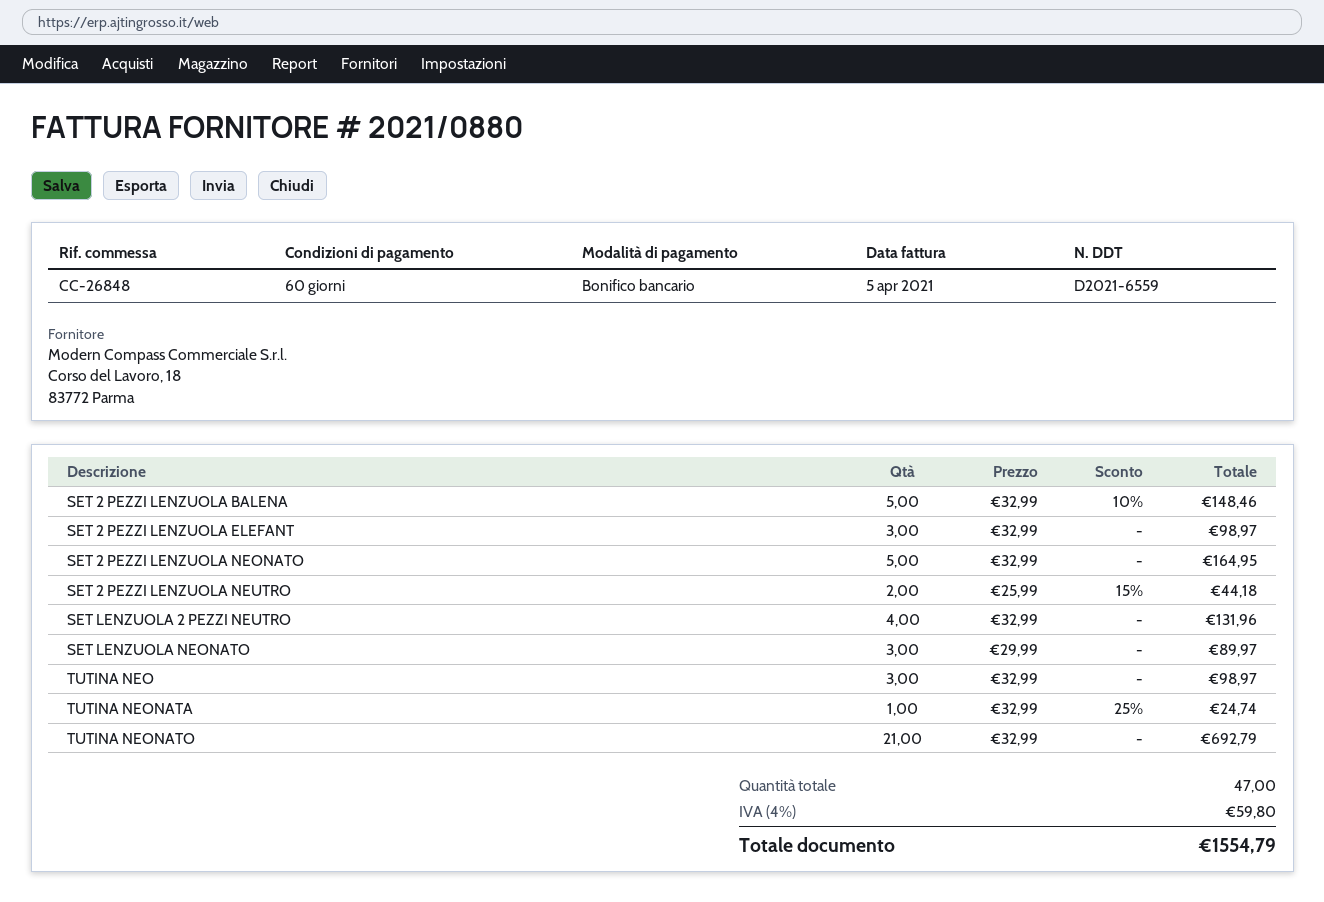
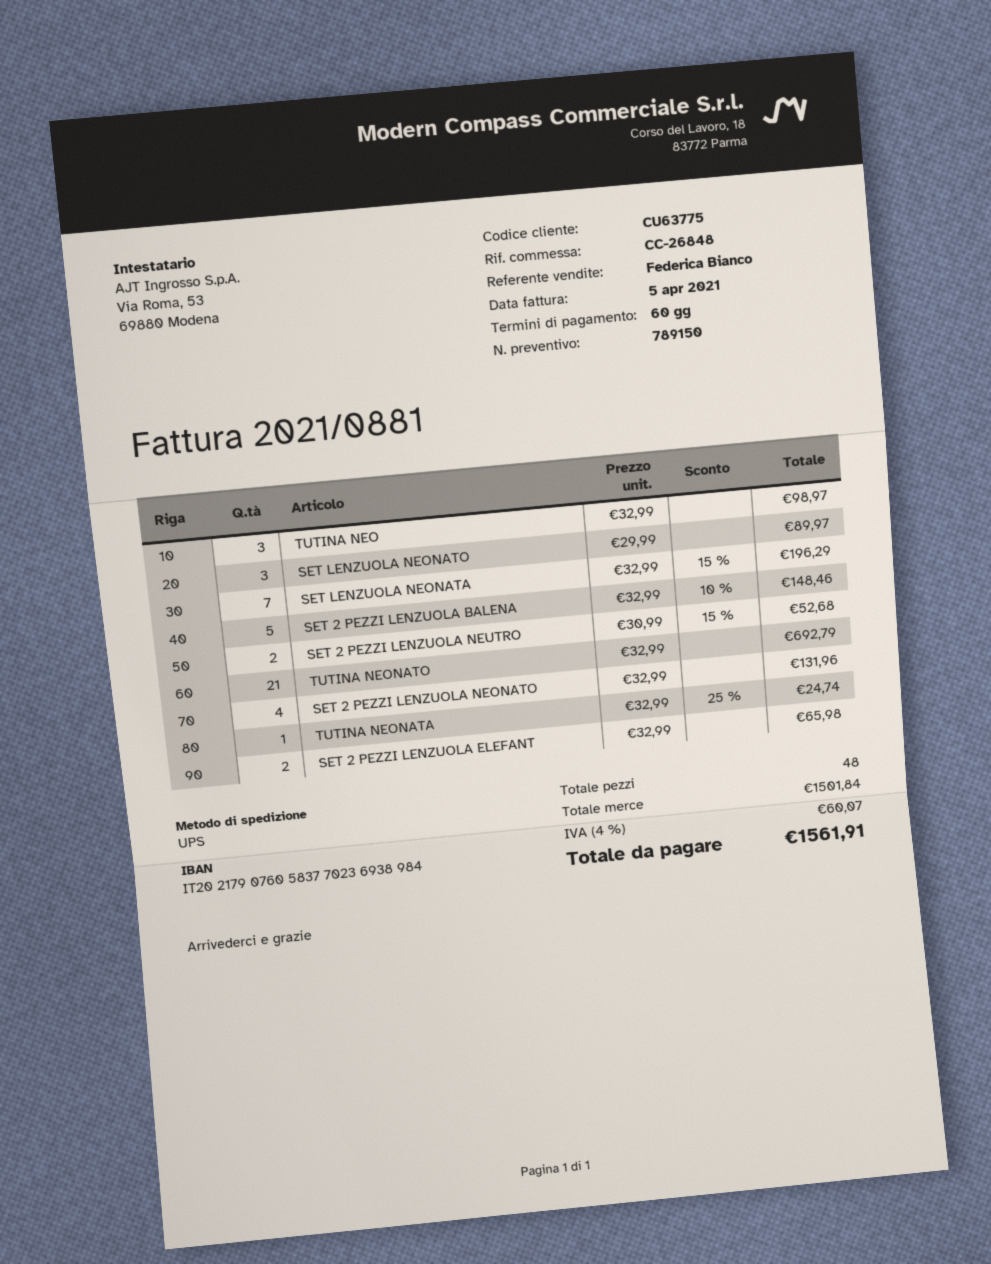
invoice number: 2021/0880 -> 2021/0881
SET 2 PEZZI LENZUOLA ELEFANT: 3 x 32.99 = 98.97 -> 2 x 32.99 = 65.98
SET 2 PEZZI LENZUOLA NEONATO: 5 x 32.99 = 164.95 -> 4 x 32.99 = 131.96
SET 2 PEZZI LENZUOLA NEUTRO: 2 x 25.99 - 15% = 44.18 -> 2 x 30.99 - 15% = 52.68
SET LENZUOLA 2 PEZZI NEUTRO: 4 x 32.99 = 131.96 -> none
SET LENZUOLA NEONATA: none -> 7 x 32.99 - 15% = 196.29
total quantity: 47 -> 48
tax: 4% = 59.80 -> 4% = 60.07
total: 1554.79 -> 1561.91

